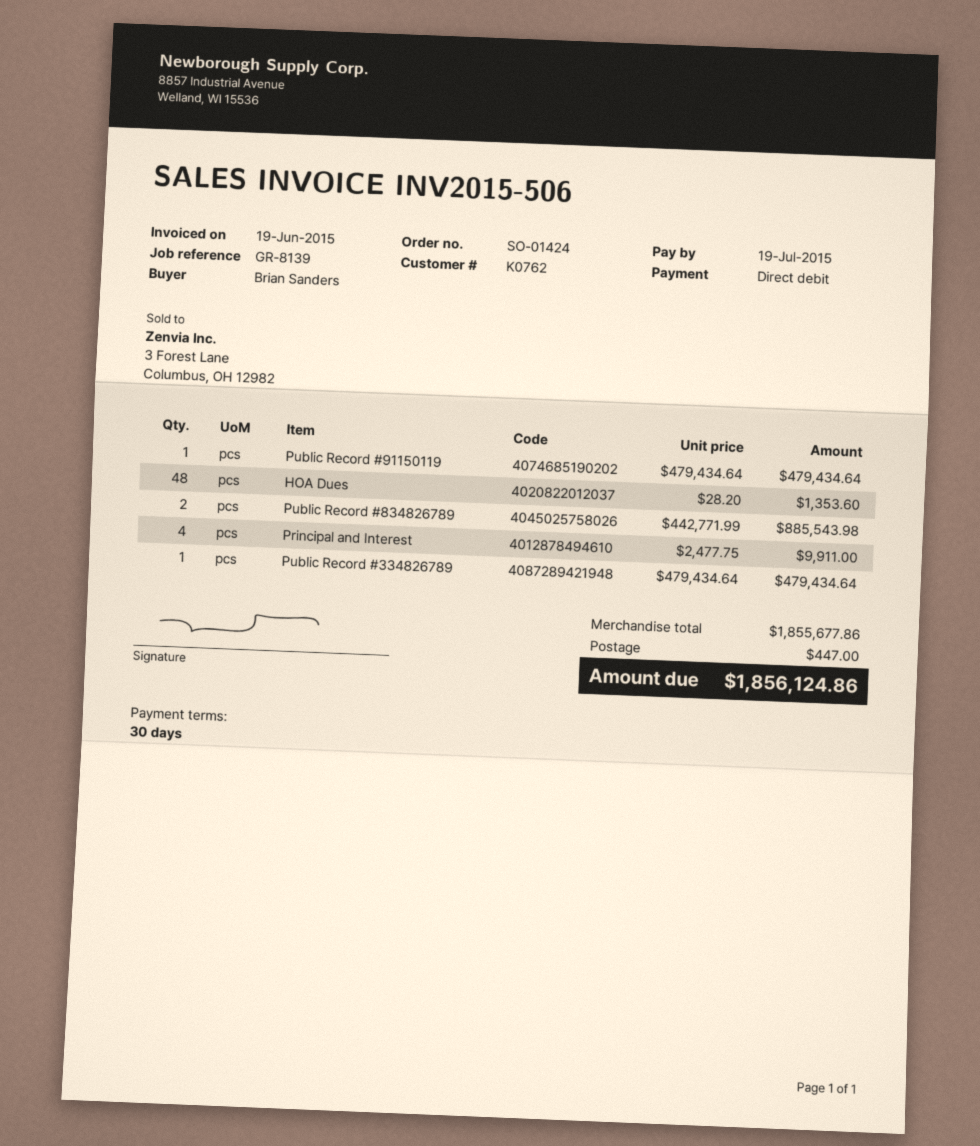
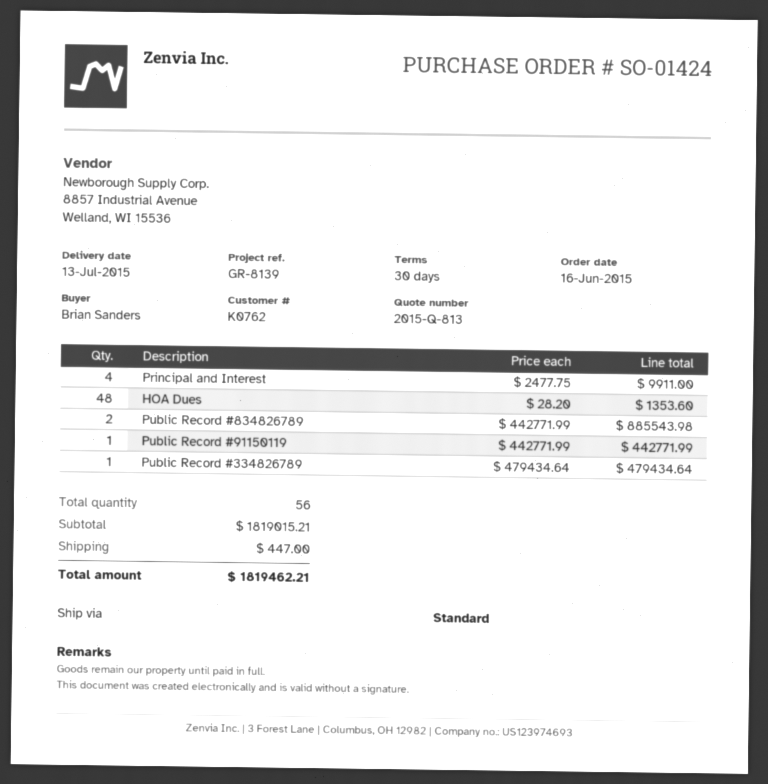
Public Record #91150119: 1 x 479434.64 = 479434.64 -> 1 x 442771.99 = 442771.99
subtotal: 1855677.86 -> 1819015.21
total: 1856124.86 -> 1819462.21

